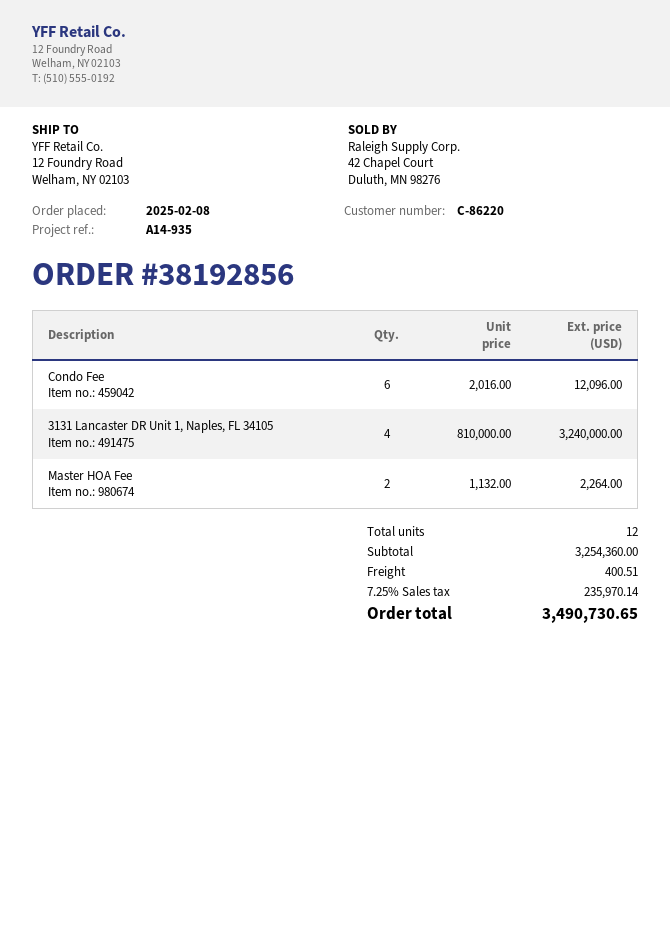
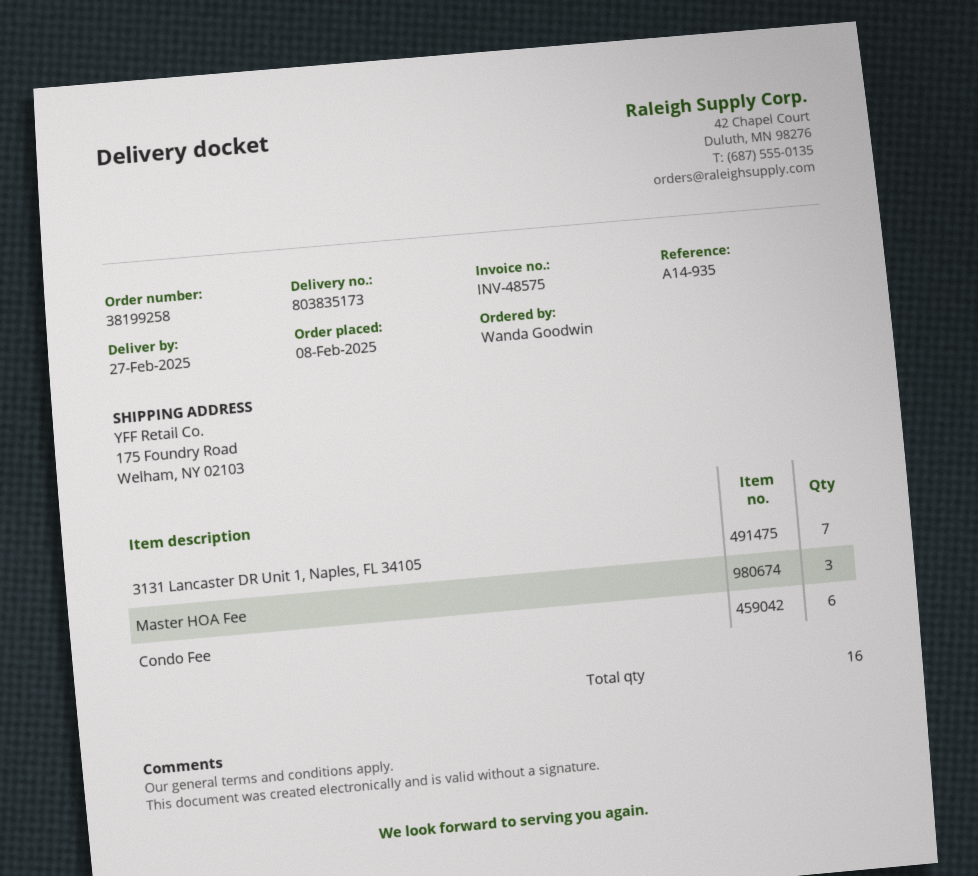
order number: 38192856 -> 38199258
ship to: 12 Foundry Road, Welham, NY 02103 -> 175 Foundry Road, Welham, NY 02103
3131 Lancaster DR Unit 1, Naples, FL 34105: 4 -> 7
Master HOA Fee: 2 -> 3
total quantity: 12 -> 16

